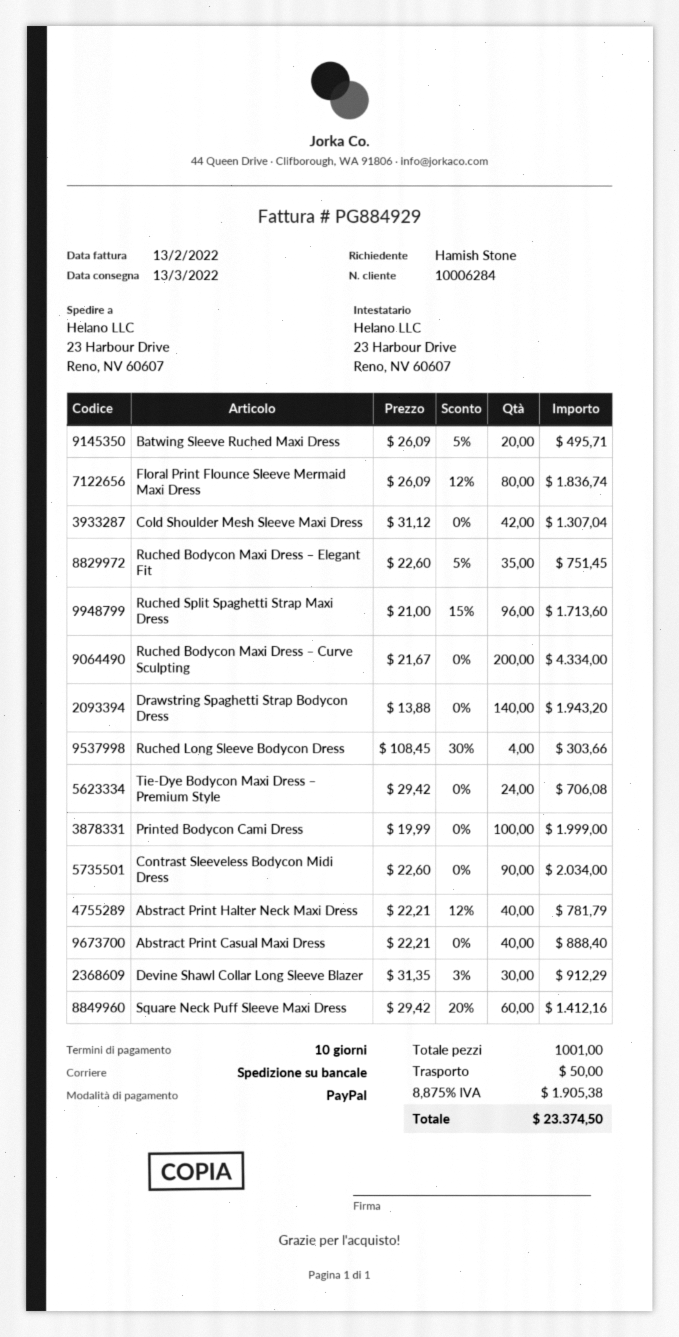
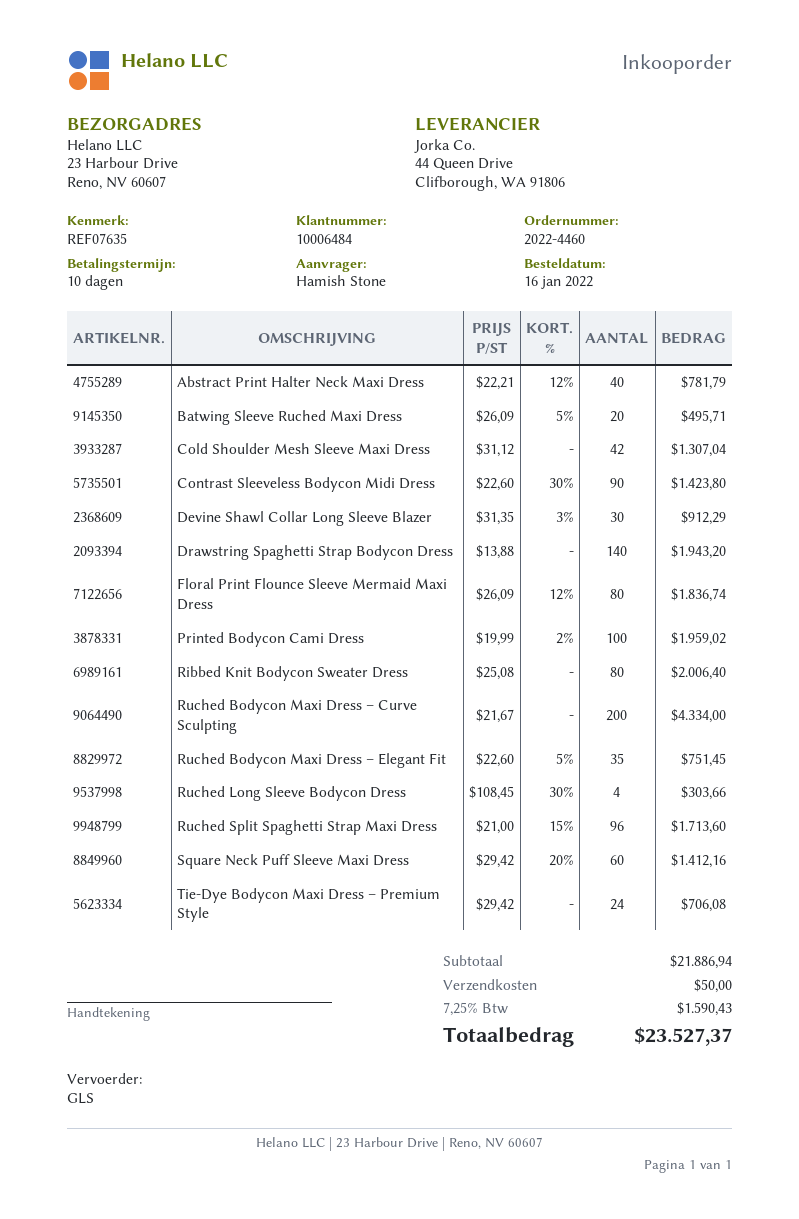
customer number: 10006284 -> 10006484
shipping method: pallet freight -> GLS
Printed Bodycon Cami Dress: 100 x 19.99 = 1999.00 -> 100 x 19.99 - 2% = 1959.02
Contrast Sleeveless Bodycon Midi Dress: 90 x 22.60 = 2034.00 -> 90 x 22.60 - 30% = 1423.80
Abstract Print Casual Maxi Dress: 40 x 22.21 = 888.40 -> none
Ribbed Knit Bodycon Sweater Dress: none -> 80 x 25.08 = 2006.40
tax: 8.875% = 1905.38 -> 7.25% = 1590.43
total: 23374.50 -> 23527.37

